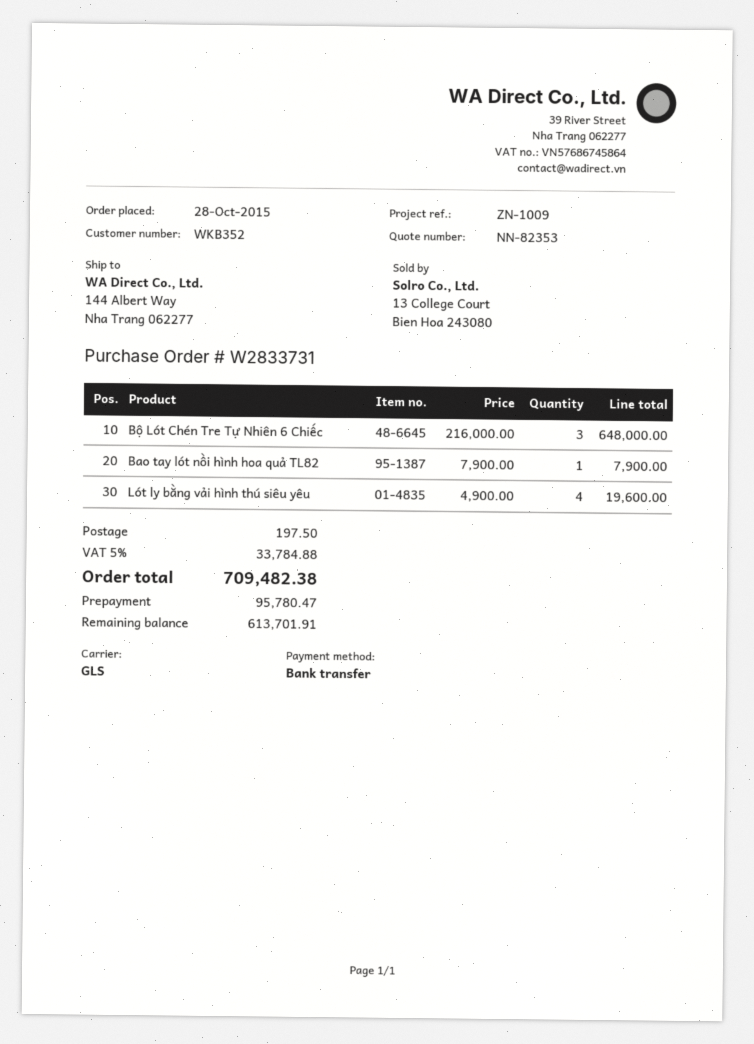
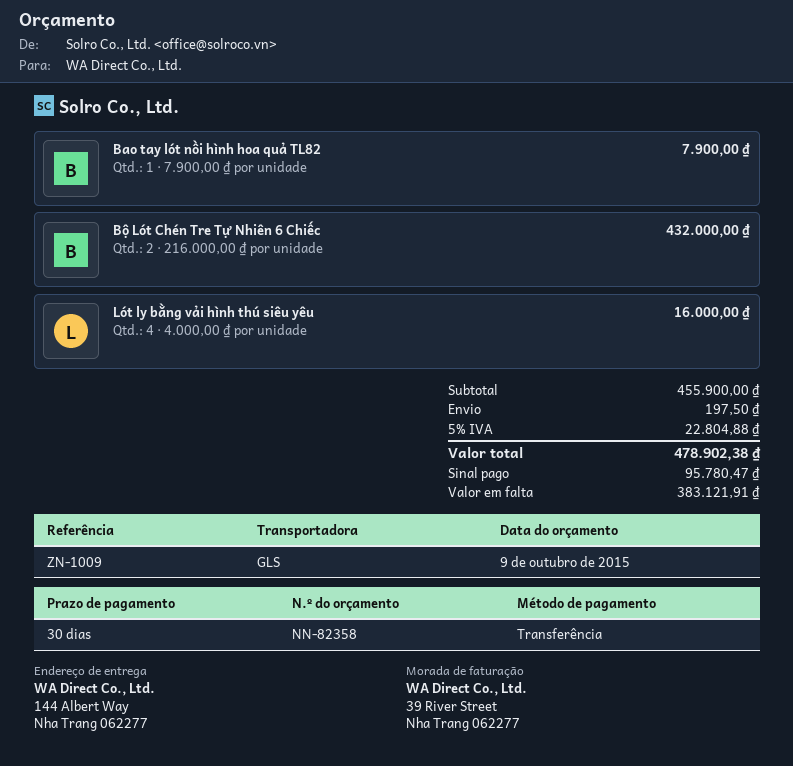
quote number: NN-82353 -> NN-82358
Bộ Lót Chén Tre Tự Nhiên 6 Chiếc: 3 x 216000.00 = 648000.00 -> 2 x 216000.00 = 432000.00
Lót ly bằng vải hình thú siêu yêu: 4 x 4900.00 = 19600.00 -> 4 x 4000.00 = 16000.00
tax: 5% = 33784.88 -> 5% = 22804.88
total: 709482.38 -> 478902.38
balance: 613701.91 -> 383121.91

